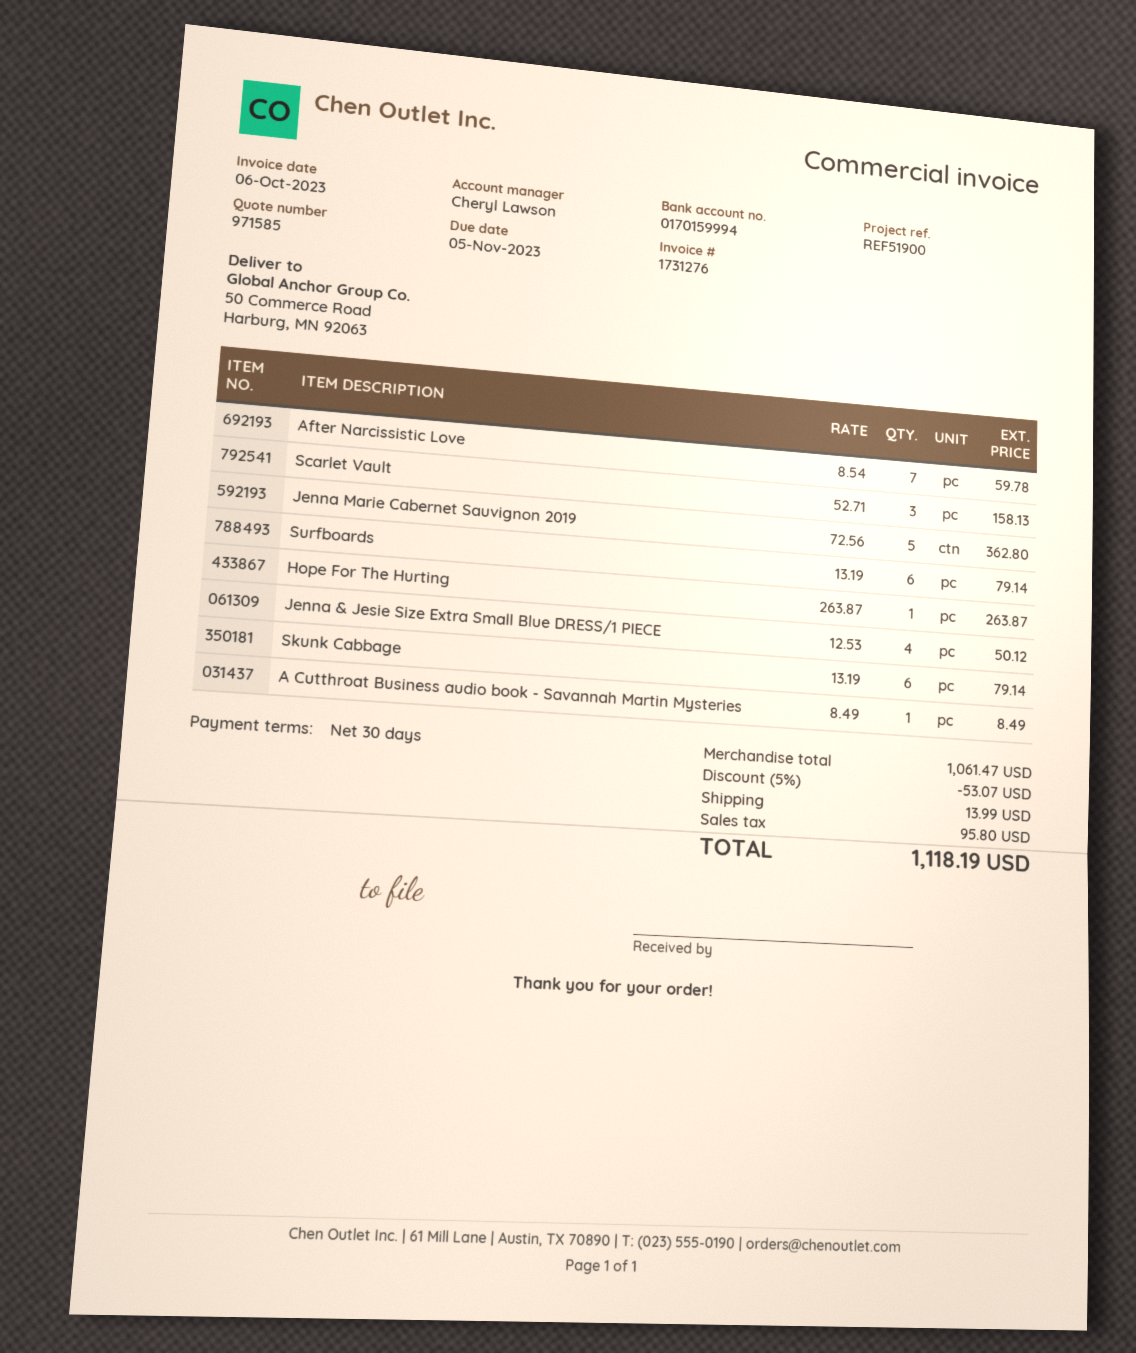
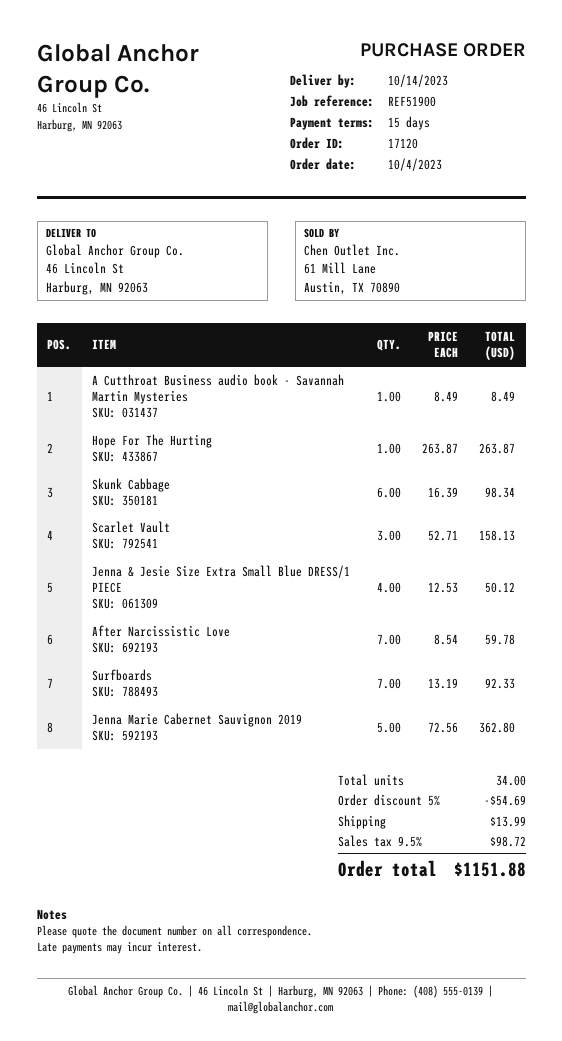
payment terms: 30 days -> 15 days
ship to: 50 Commerce Road, Harburg, MN 92063 -> 46 Lincoln St, Harburg, MN 92063
Surfboards: 6 x 13.19 = 79.14 -> 7 x 13.19 = 92.33
Skunk Cabbage: 6 x 13.19 = 79.14 -> 6 x 16.39 = 98.34
discount: 5% = 53.07 -> 5% = 54.69
tax: 95.80 -> 98.72
total: 1118.19 -> 1151.88

